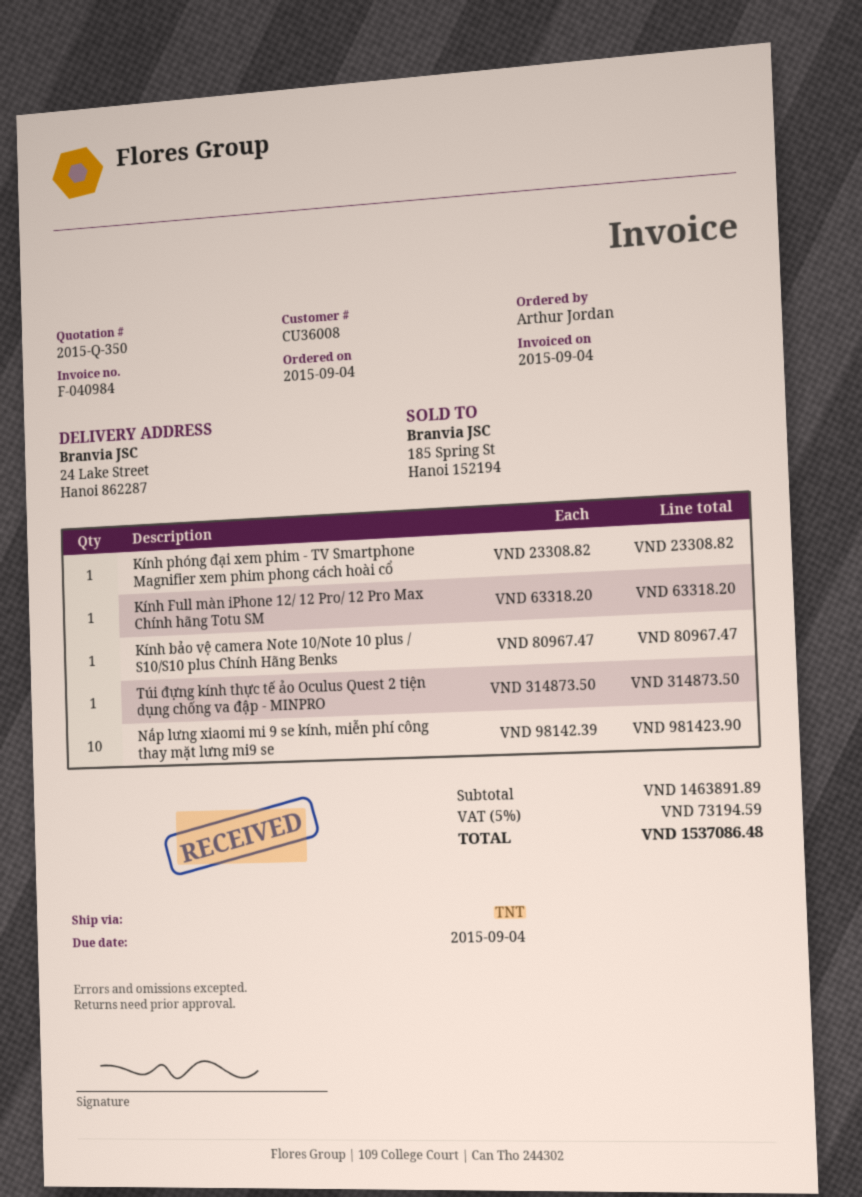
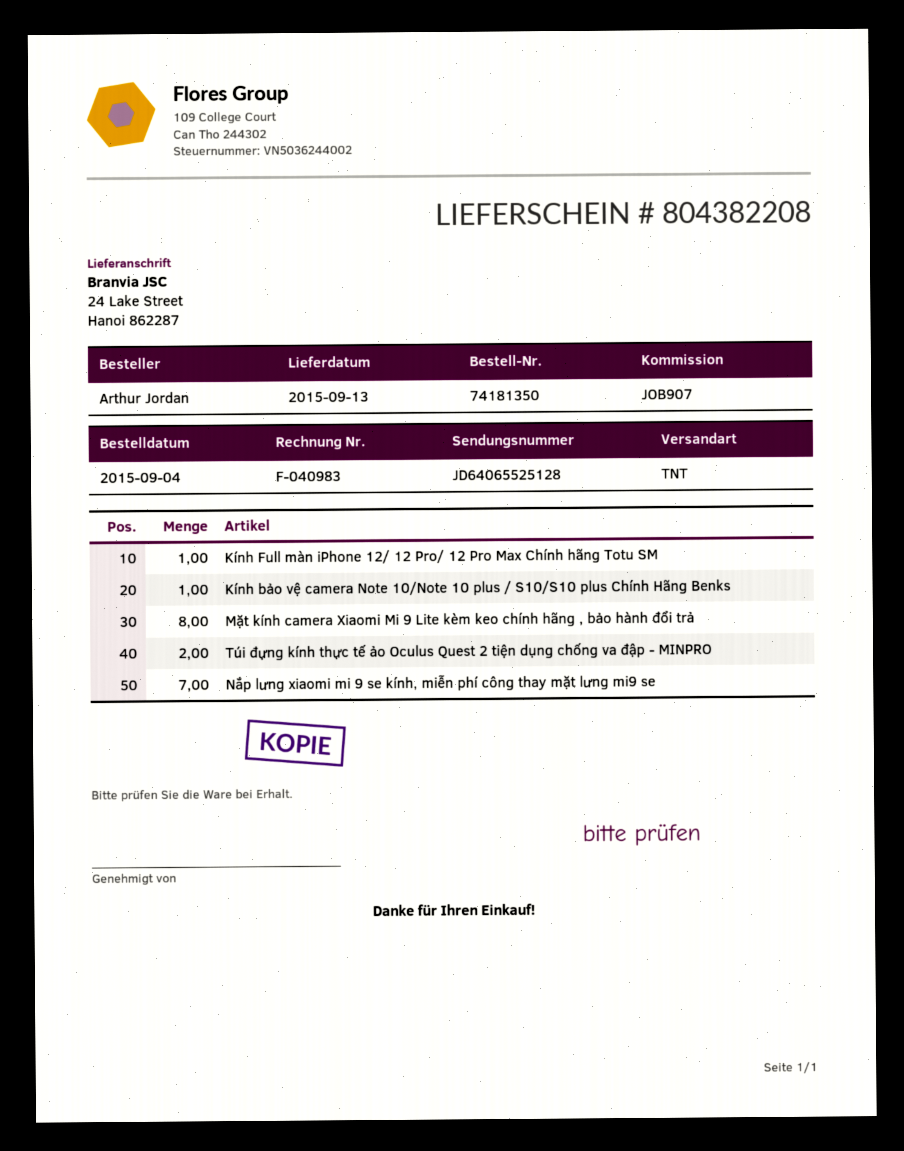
invoice number: F-040984 -> F-040983
Kính phóng đại xem phim - TV Smartphone Magnifier xem phim phong cách hoài cổ: 1 -> none
Túi đựng kính thực tế ảo Oculus Quest 2 tiện dụng chống va đập - MINPRO: 1 -> 2
Nắp lưng xiaomi mi 9 se kính, miễn phí công thay mặt lưng mi9 se: 10 -> 7
Mặt kính camera Xiaomi Mi 9 Lite kèm keo chính hãng , bảo hành đổi trả: none -> 8

